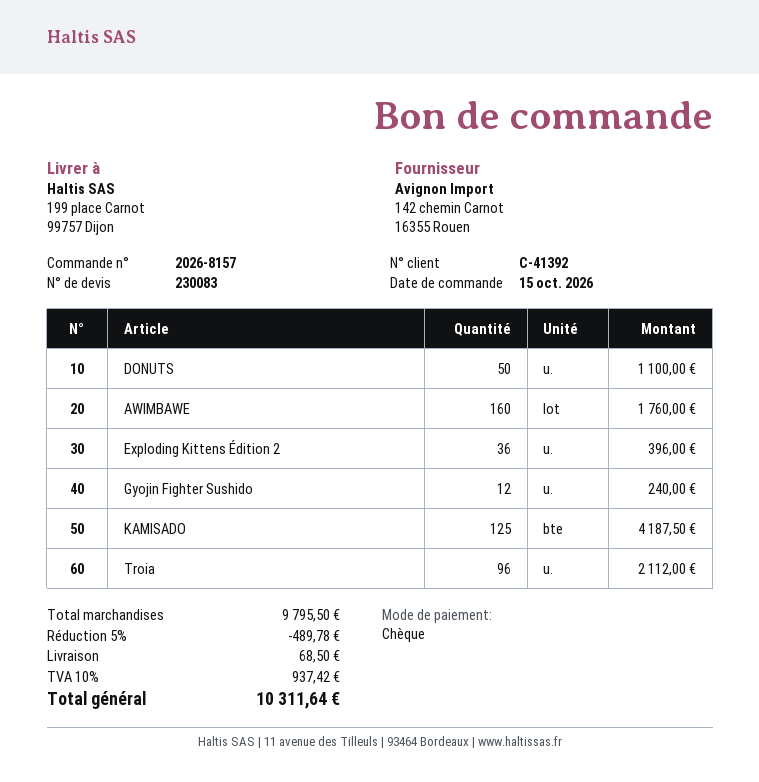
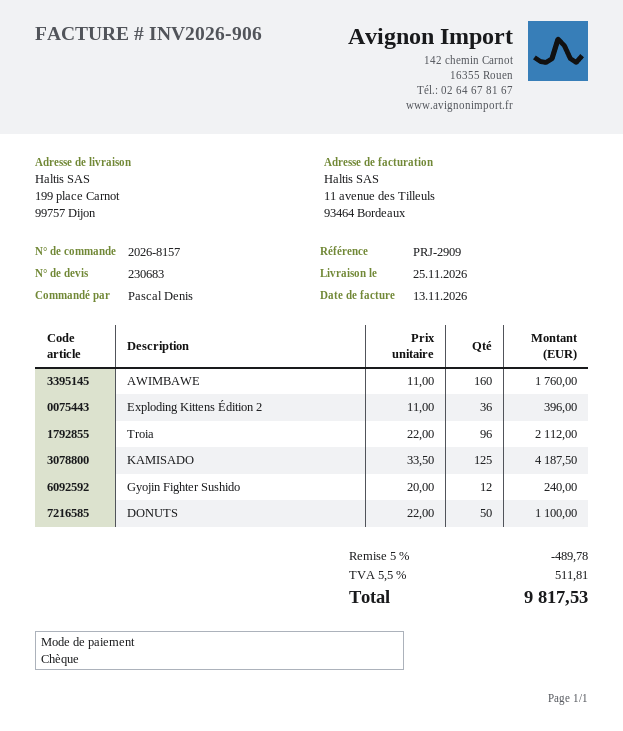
quote number: 230083 -> 230683
shipping: 68.50 -> none
tax: 10% = 937.42 -> 5.5% = 511.81
total: 10311.64 -> 9817.53

